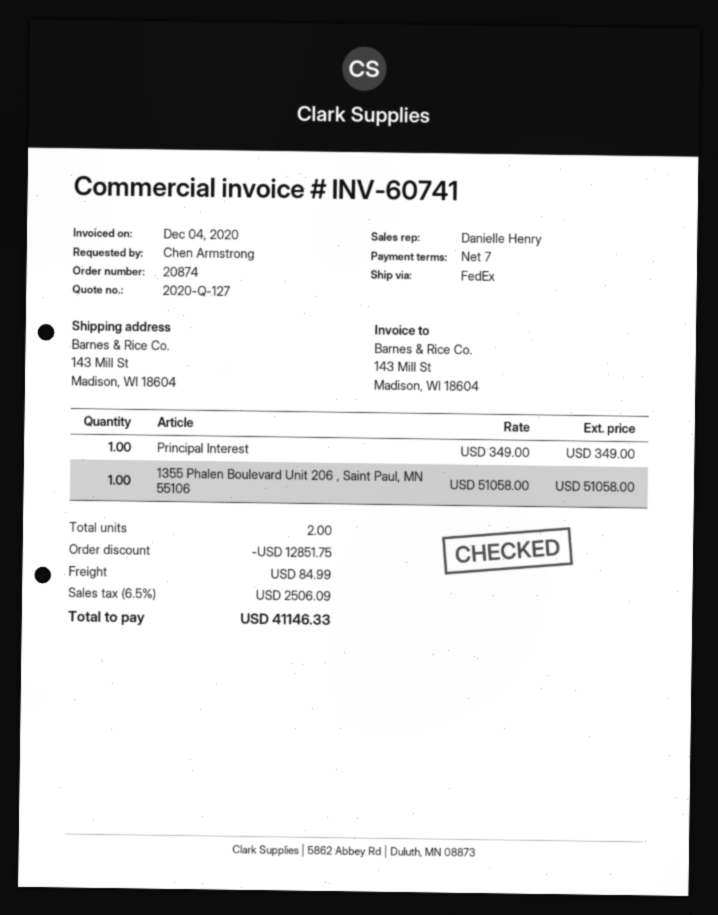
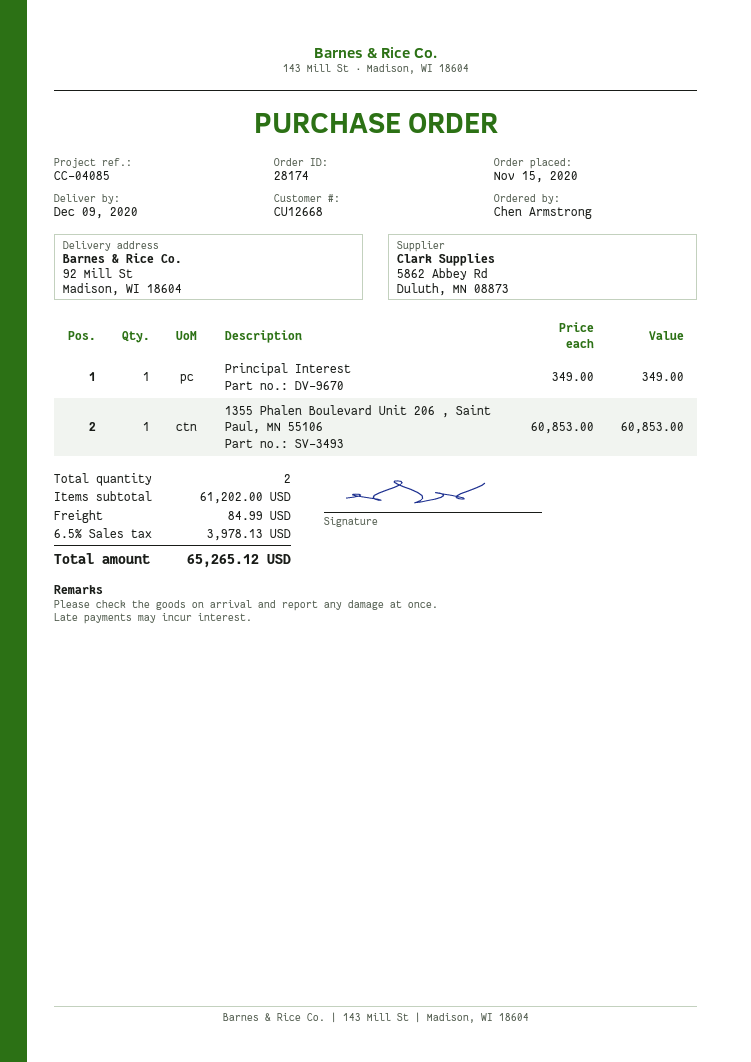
order number: 20874 -> 28174
ship to: 143 Mill St, Madison, WI 18604 -> 92 Mill St, Madison, WI 18604
1355 Phalen Boulevard Unit 206 , Saint Paul, MN 55106: 1 x 51058.00 = 51058.00 -> 1 x 60853.00 = 60853.00
discount: 12851.75 -> none
tax: 6.5% = 2506.09 -> 6.5% = 3978.13
total: 41146.33 -> 65265.12

